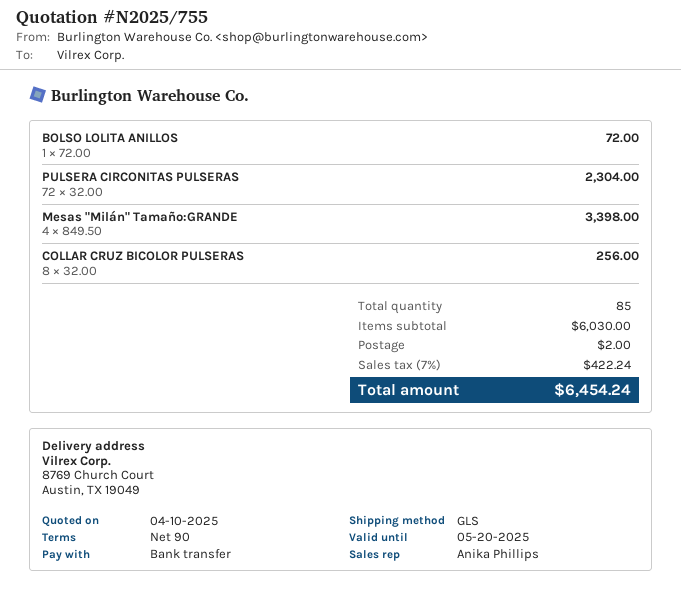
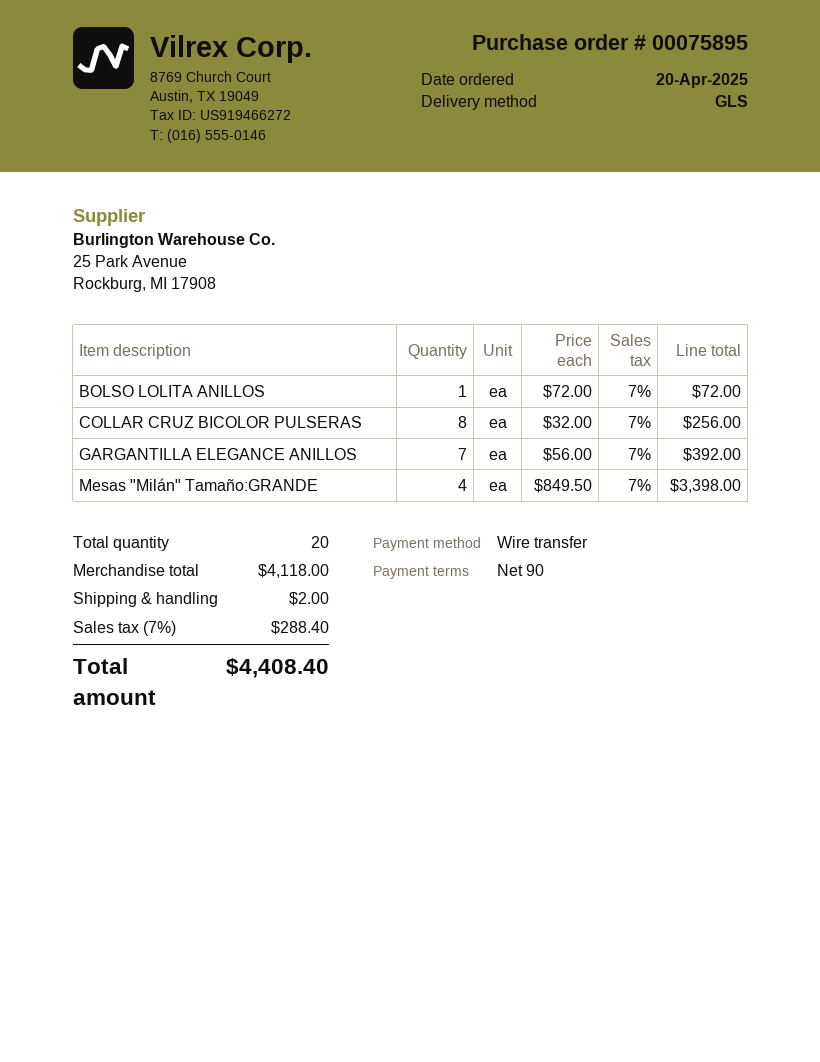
PULSERA CIRCONITAS PULSERAS: 72 x 32.00 = 2304.00 -> none
GARGANTILLA ELEGANCE ANILLOS: none -> 7 x 56.00 = 392.00
total quantity: 85 -> 20
subtotal: 6030.00 -> 4118.00
tax: 7% = 422.24 -> 7% = 288.40
total: 6454.24 -> 4408.40

